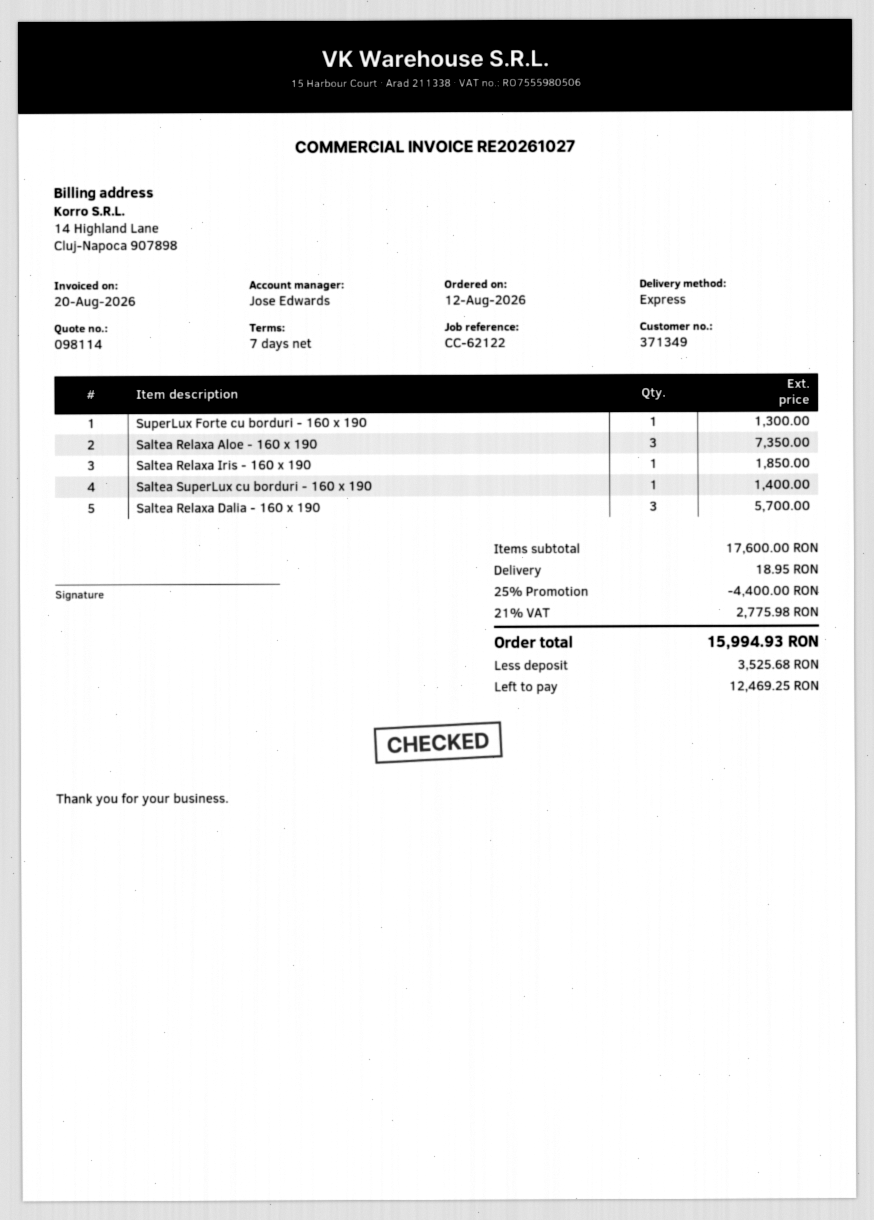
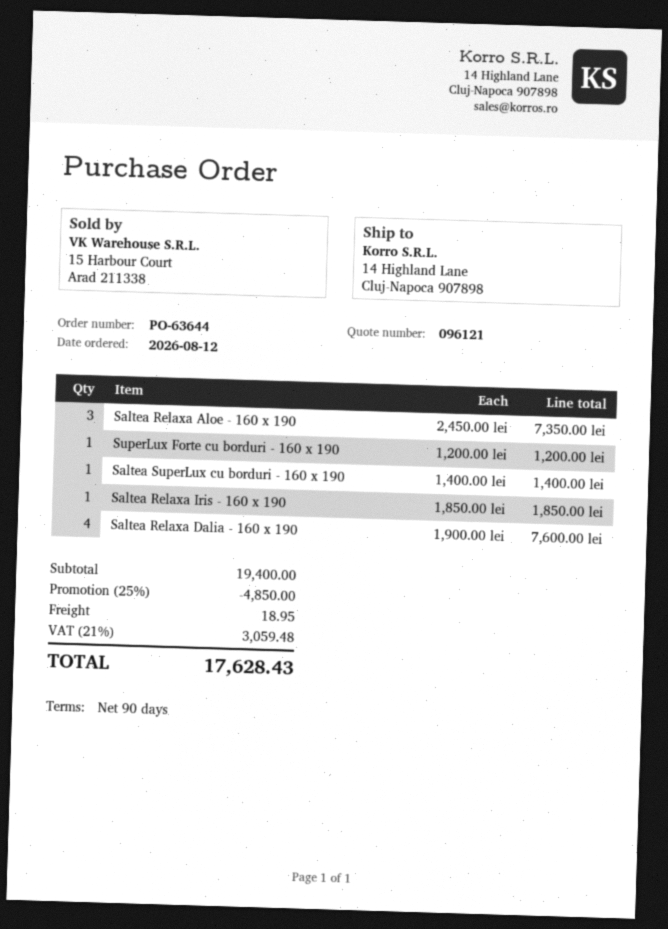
quote number: 098114 -> 096121
payment terms: 7 days -> 90 days
SuperLux Forte cu borduri - 160 x 190: 1 for 1300.00 -> 1 for 1200.00
Saltea Relaxa Dalia - 160 x 190: 3 for 5700.00 -> 4 for 7600.00
subtotal: 17600.00 -> 19400.00
discount: 25% = 4400.00 -> 25% = 4850.00
tax: 21% = 2775.98 -> 21% = 3059.48
total: 15994.93 -> 17628.43

